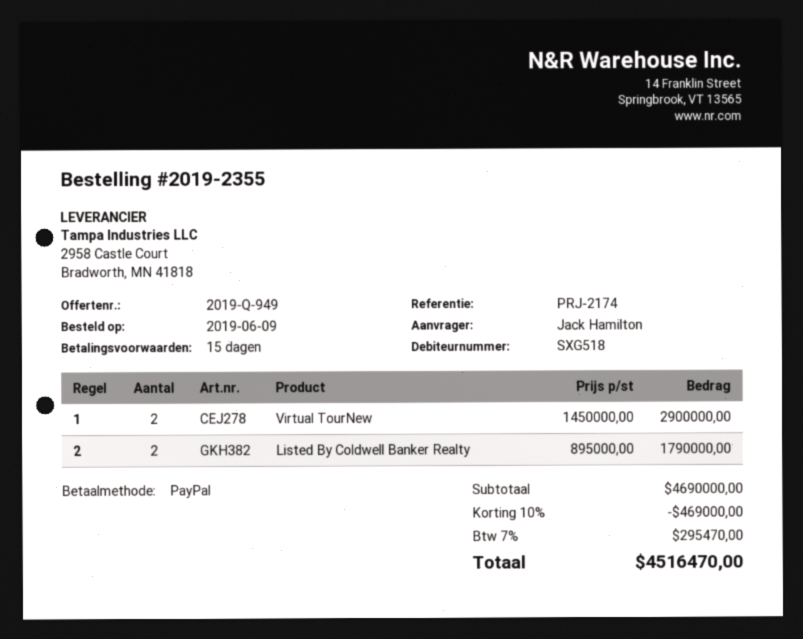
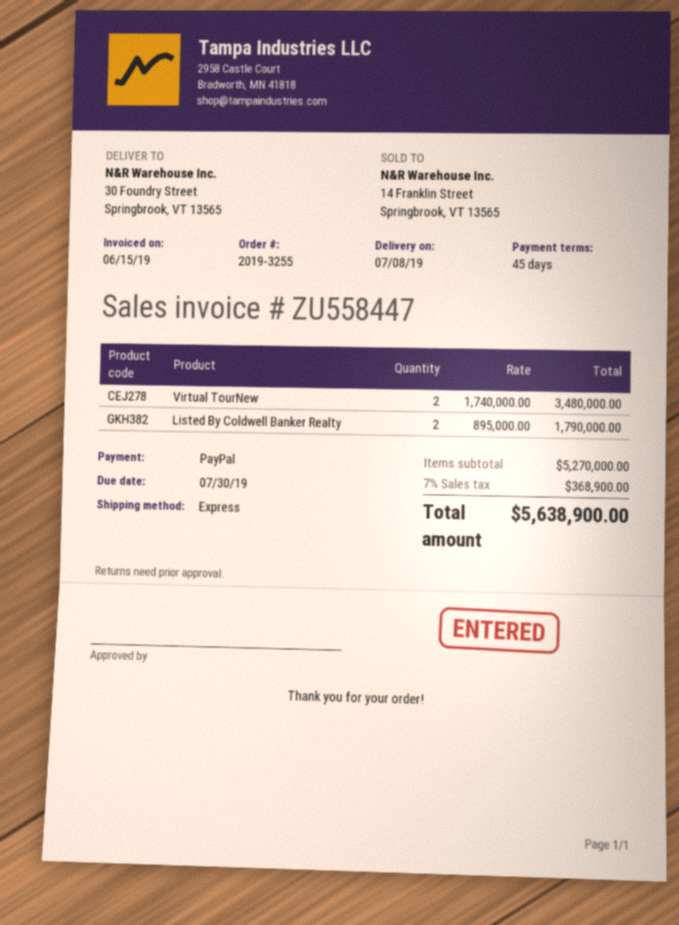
order number: 2019-2355 -> 2019-3255
payment terms: 15 days -> 45 days
Virtual TourNew: 2 x 1450000.00 = 2900000.00 -> 2 x 1740000.00 = 3480000.00
subtotal: 4690000.00 -> 5270000.00
discount: 10% = 469000.00 -> none
tax: 7% = 295470.00 -> 7% = 368900.00
total: 4516470.00 -> 5638900.00

